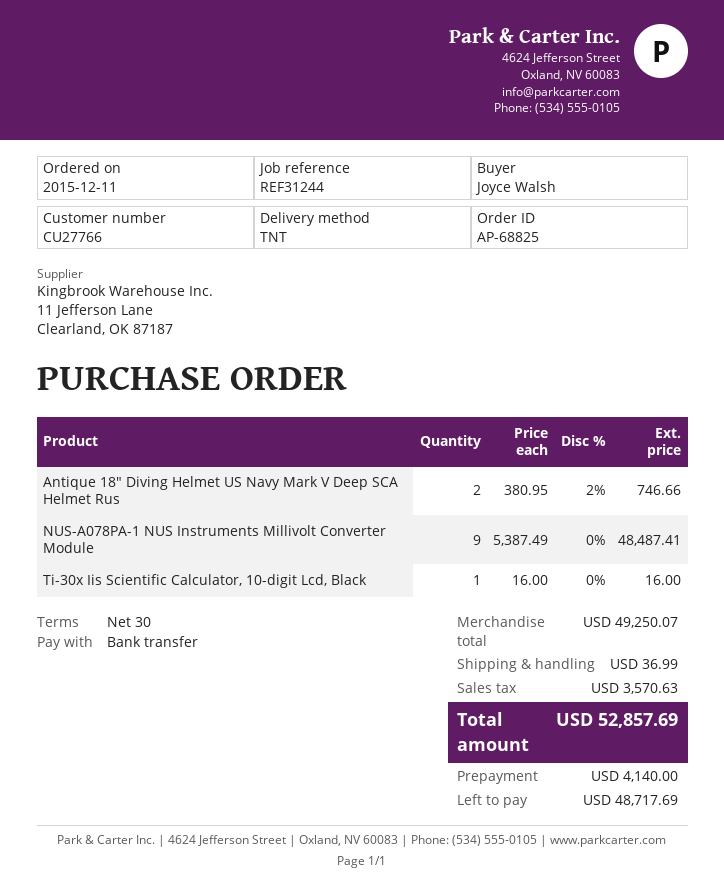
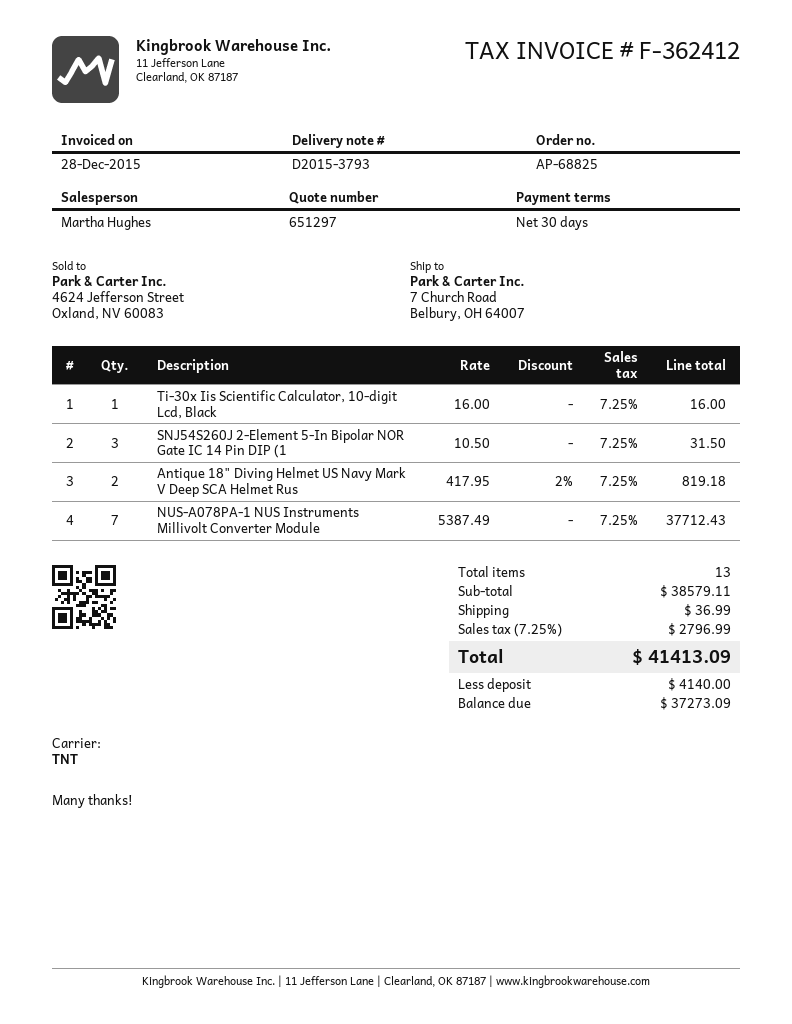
Antique 18" Diving Helmet US Navy Mark V Deep SCA Helmet Rus: 2 x 380.95 - 2% = 746.66 -> 2 x 417.95 - 2% = 819.18
NUS-A078PA-1 NUS Instruments Millivolt Converter Module: 9 x 5387.49 = 48487.41 -> 7 x 5387.49 = 37712.43
SNJ54S260J 2-Element 5-In Bipolar NOR Gate IC 14 Pin DIP (1: none -> 3 x 10.50 = 31.50
subtotal: 49250.07 -> 38579.11
tax: 3570.63 -> 2796.99
total: 52857.69 -> 41413.09
balance: 48717.69 -> 37273.09

